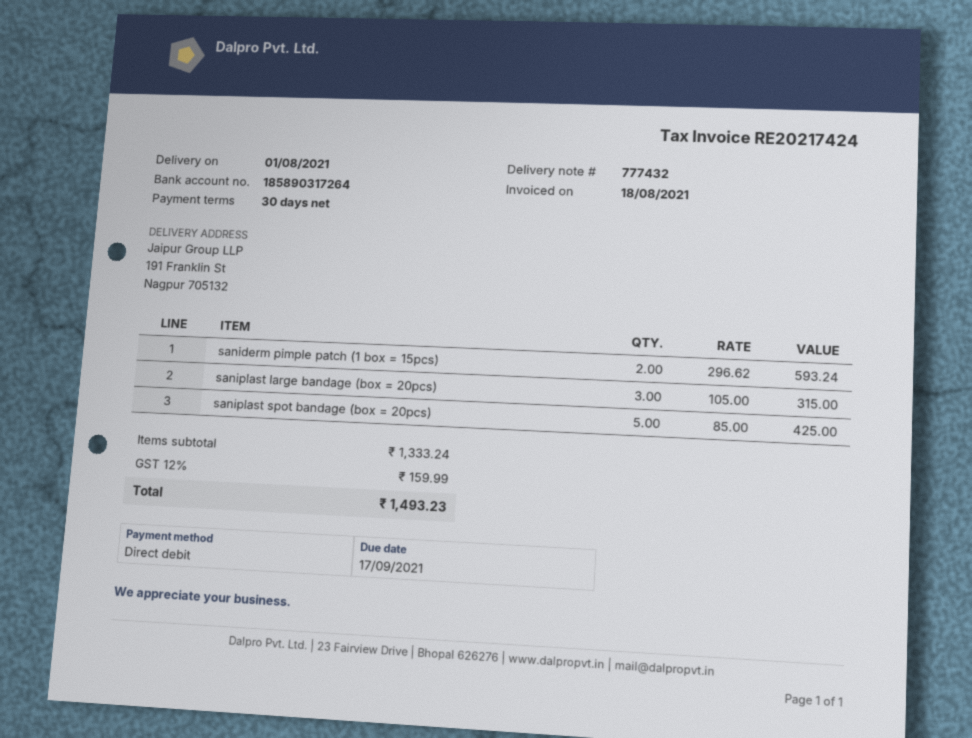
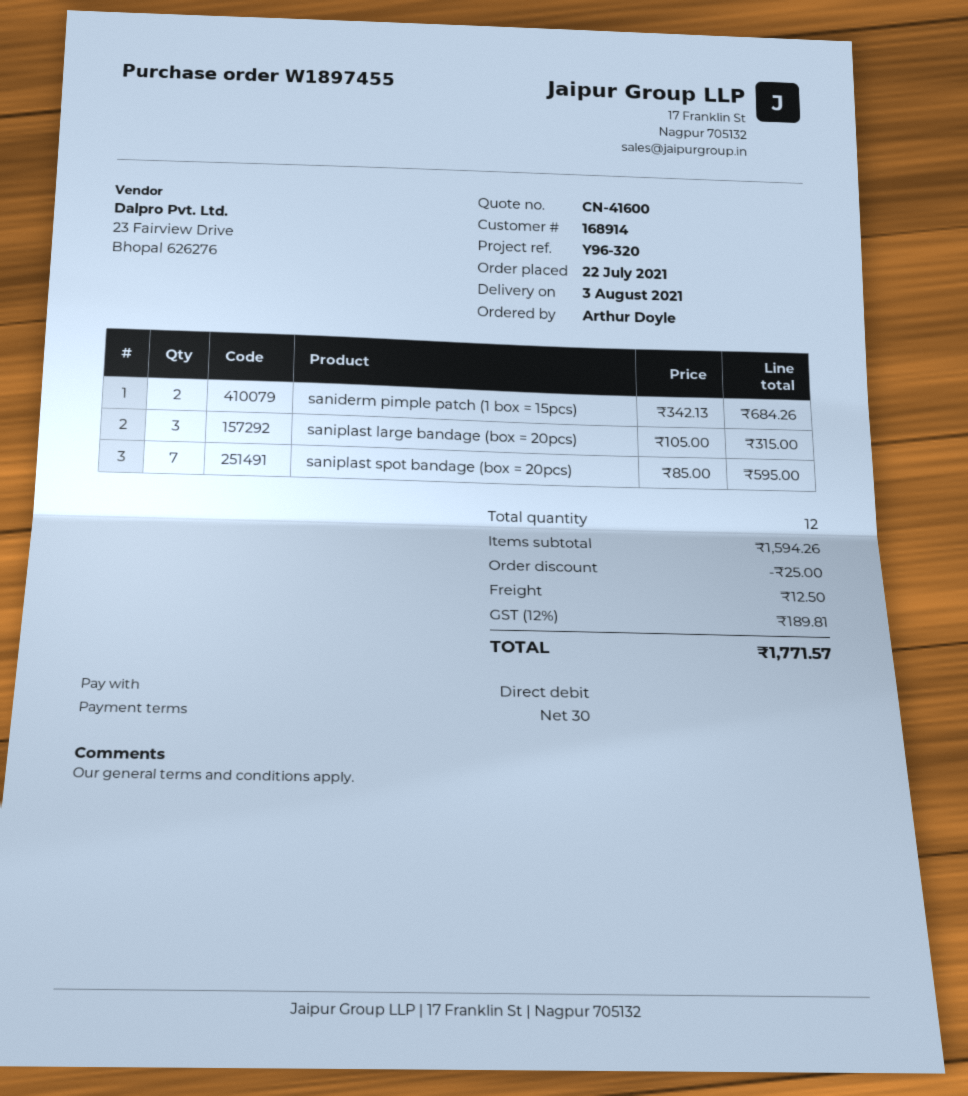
delivery date: 2021-08-01 -> 2021-08-03
saniderm pimple patch (1 box = 15pcs): 2 x 296.62 = 593.24 -> 2 x 342.13 = 684.26
saniplast spot bandage (box = 20pcs): 5 x 85.00 = 425.00 -> 7 x 85.00 = 595.00
subtotal: 1333.24 -> 1594.26
discount: none -> 25.00
shipping: none -> 12.50
tax: 12% = 159.99 -> 12% = 189.81
total: 1493.23 -> 1771.57

